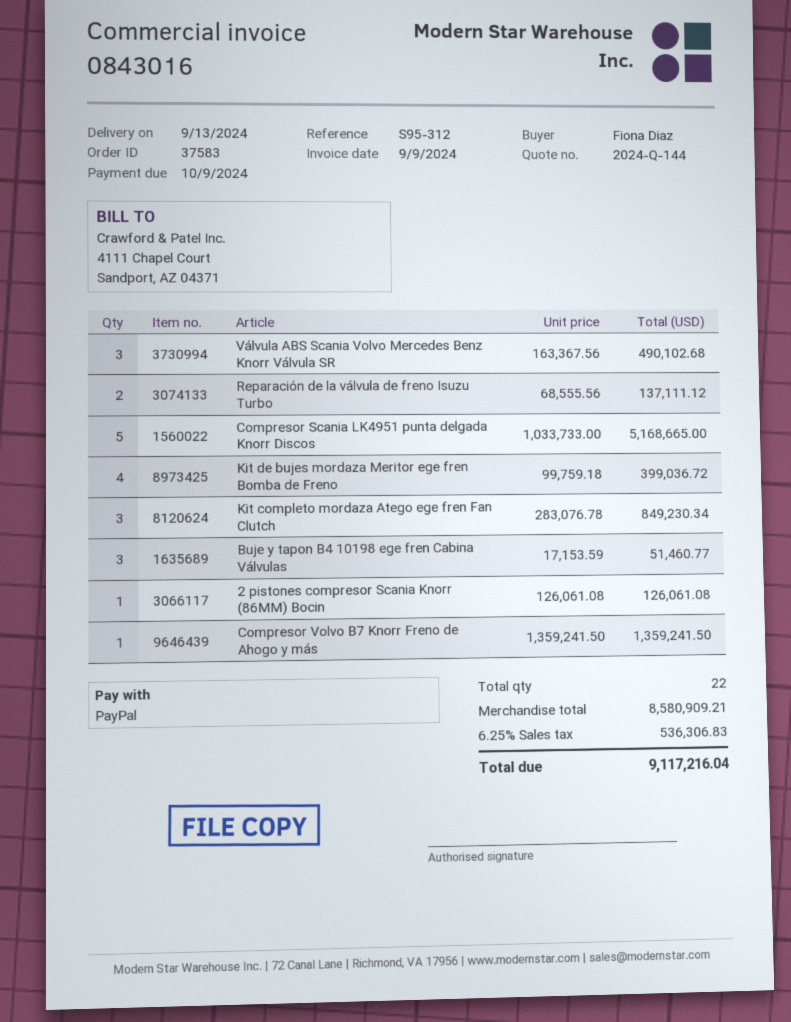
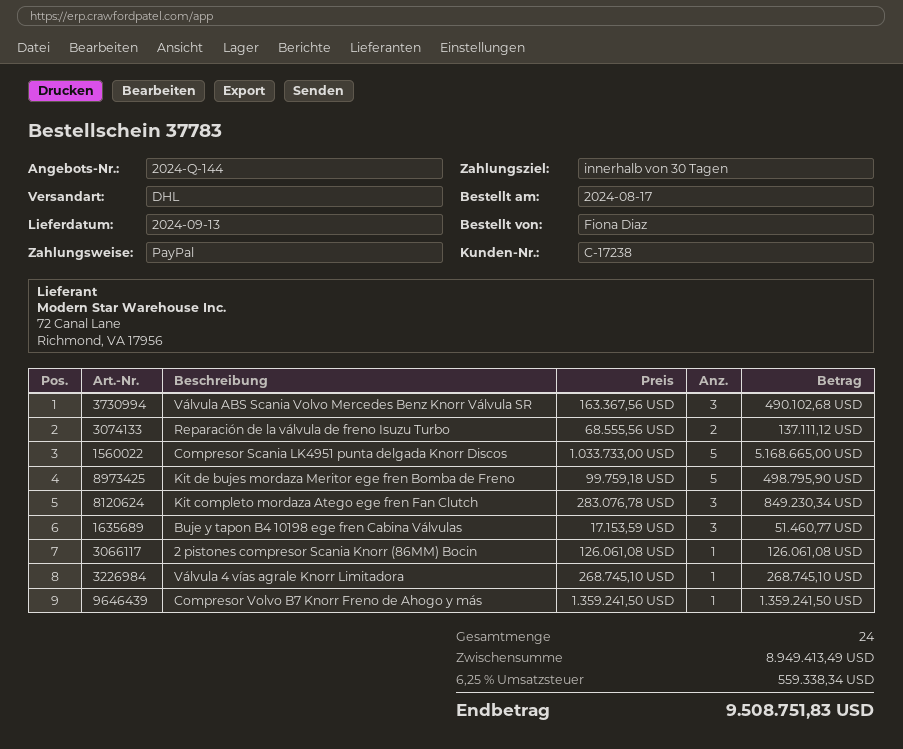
order number: 37583 -> 37783
Kit de bujes mordaza Meritor ege fren Bomba de Freno: 4 x 99759.18 = 399036.72 -> 5 x 99759.18 = 498795.90
Válvula 4 vías agrale Knorr Limitadora: none -> 1 x 268745.10 = 268745.10
total quantity: 22 -> 24
subtotal: 8580909.21 -> 8949413.49
tax: 6.25% = 536306.83 -> 6.25% = 559338.34
total: 9117216.04 -> 9508751.83

